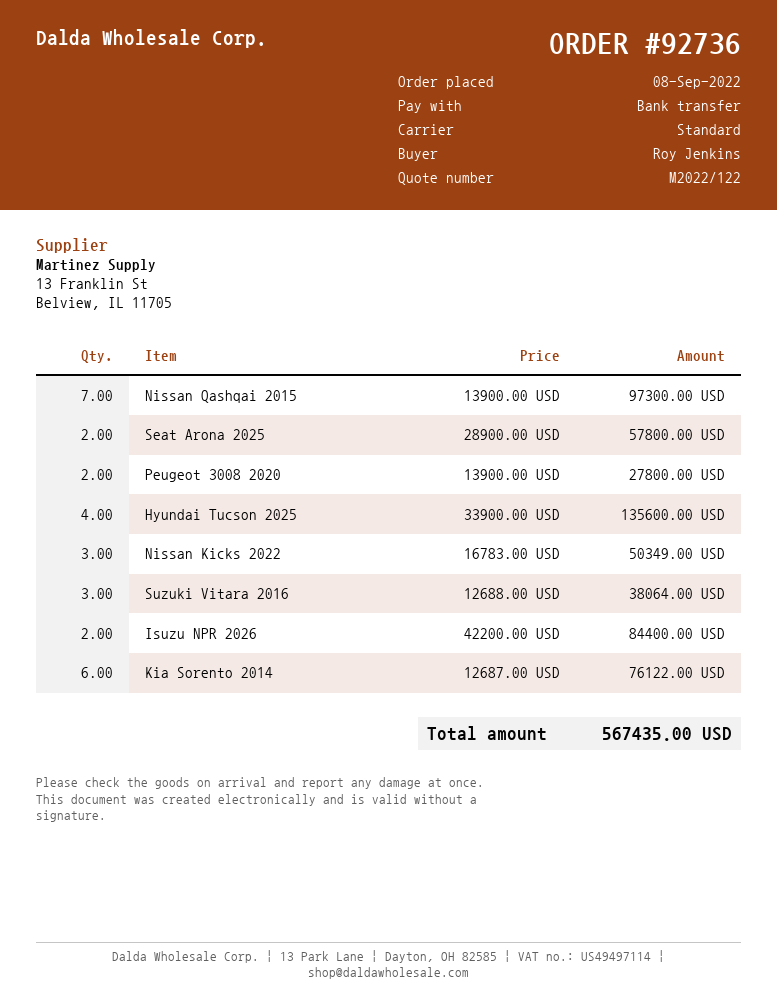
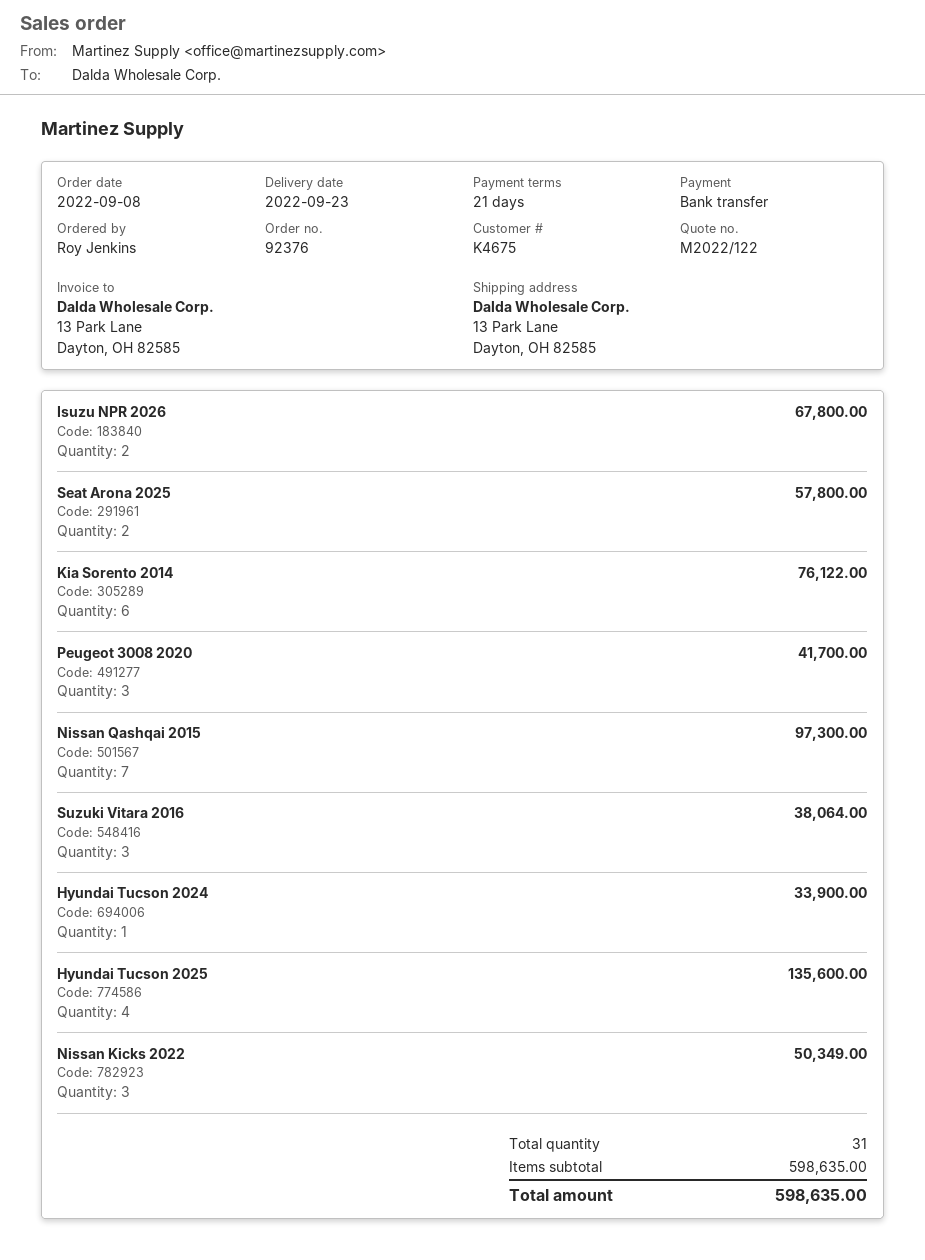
order number: 92736 -> 92376
Peugeot 3008 2020: 2 for 27800.00 -> 3 for 41700.00
Isuzu NPR 2026: 2 for 84400.00 -> 2 for 67800.00
Hyundai Tucson 2024: none -> 1 for 33900.00
total: 567435.00 -> 598635.00

